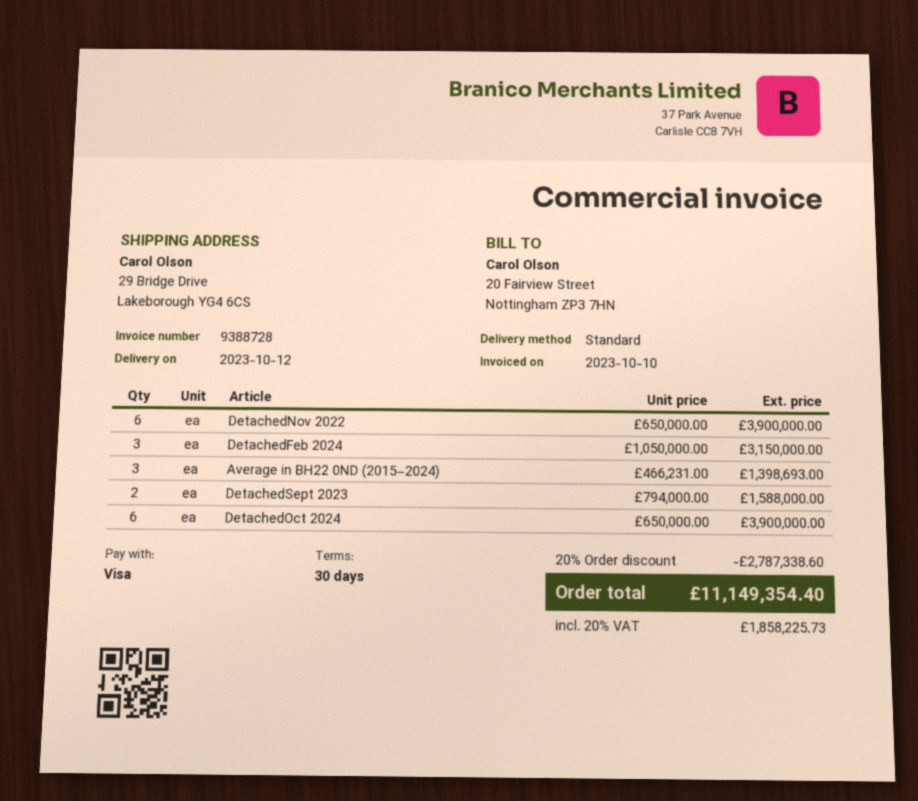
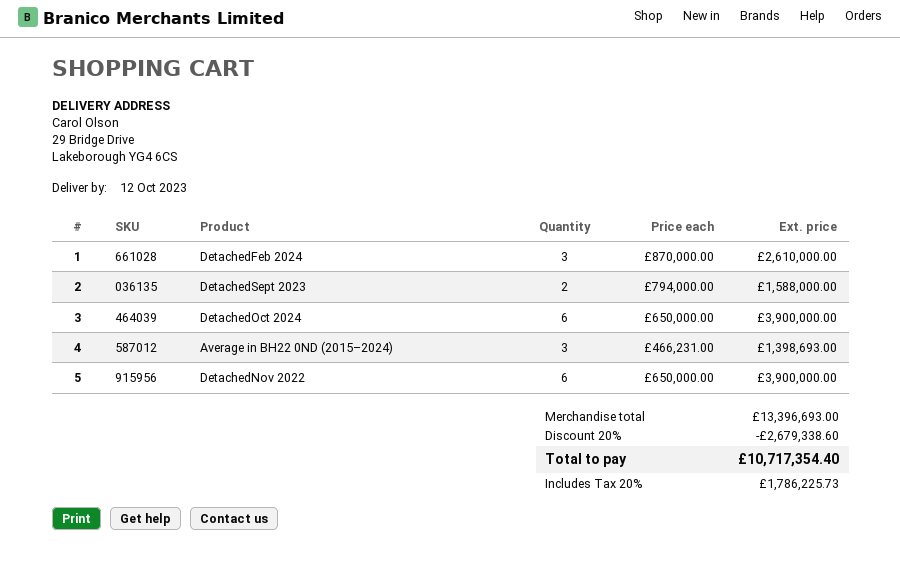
DetachedFeb 2024: 3 x 1050000.00 = 3150000.00 -> 3 x 870000.00 = 2610000.00
discount: 20% = 2787338.60 -> 20% = 2679338.60
tax: 20% = 1858225.73 -> 20% = 1786225.73
total: 11149354.40 -> 10717354.40

